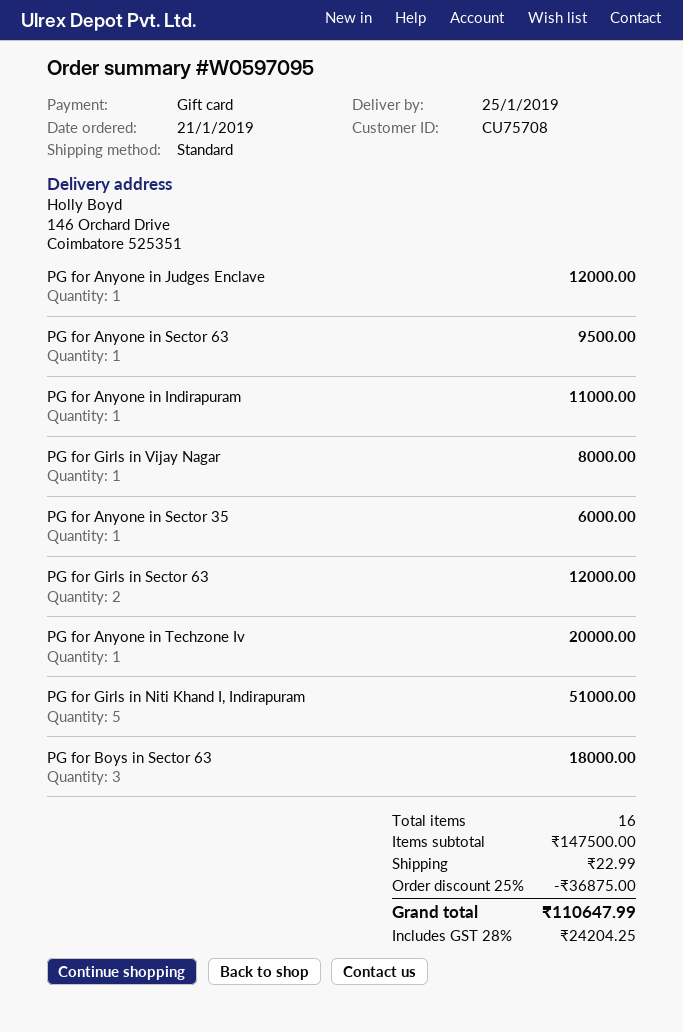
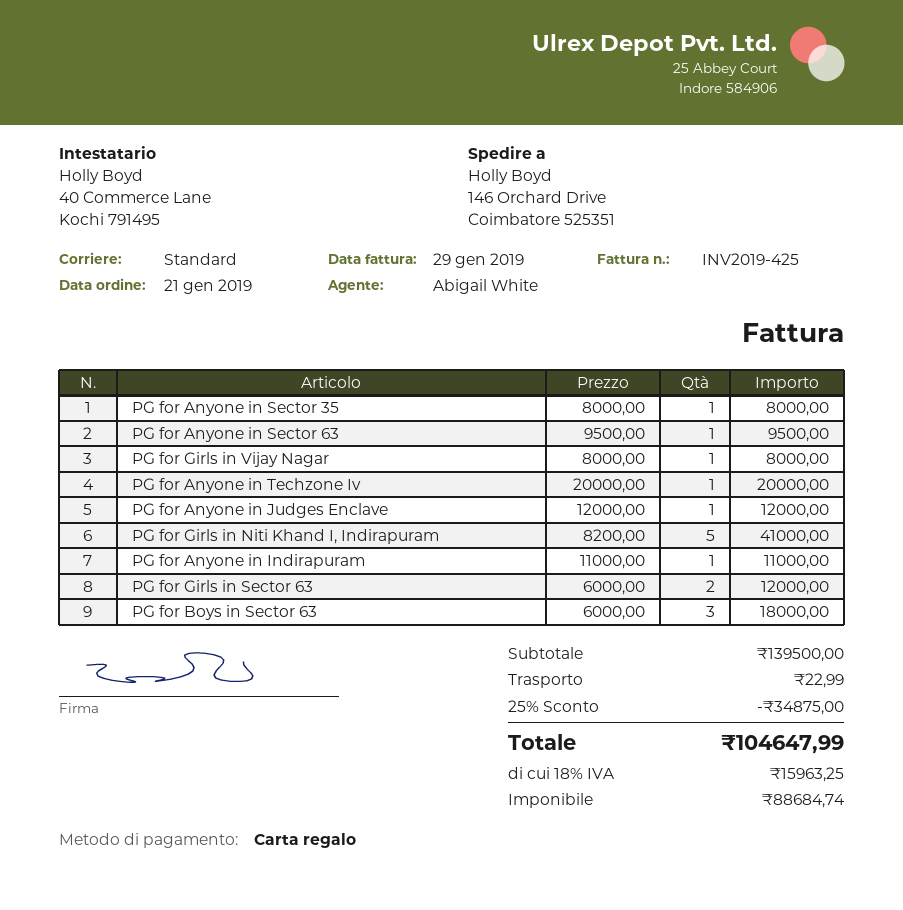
PG for Anyone in Sector 35: 1 for 6000.00 -> 1 for 8000.00
PG for Girls in Niti Khand I, Indirapuram: 5 for 51000.00 -> 5 for 41000.00
subtotal: 147500.00 -> 139500.00
discount: 25% = 36875.00 -> 25% = 34875.00
tax: 28% = 24204.25 -> 18% = 15963.25
total: 110647.99 -> 104647.99

